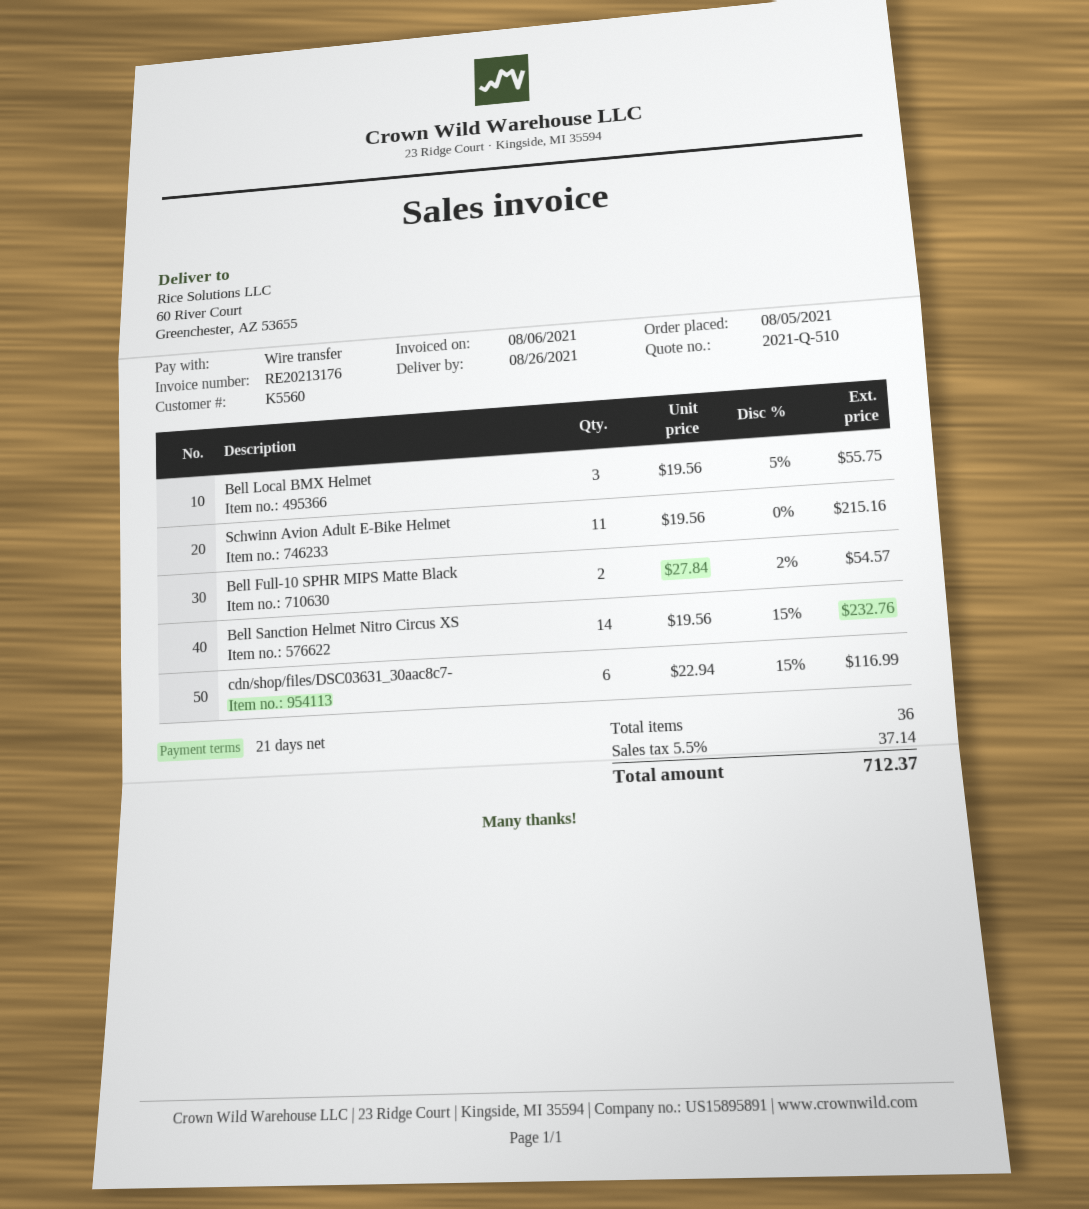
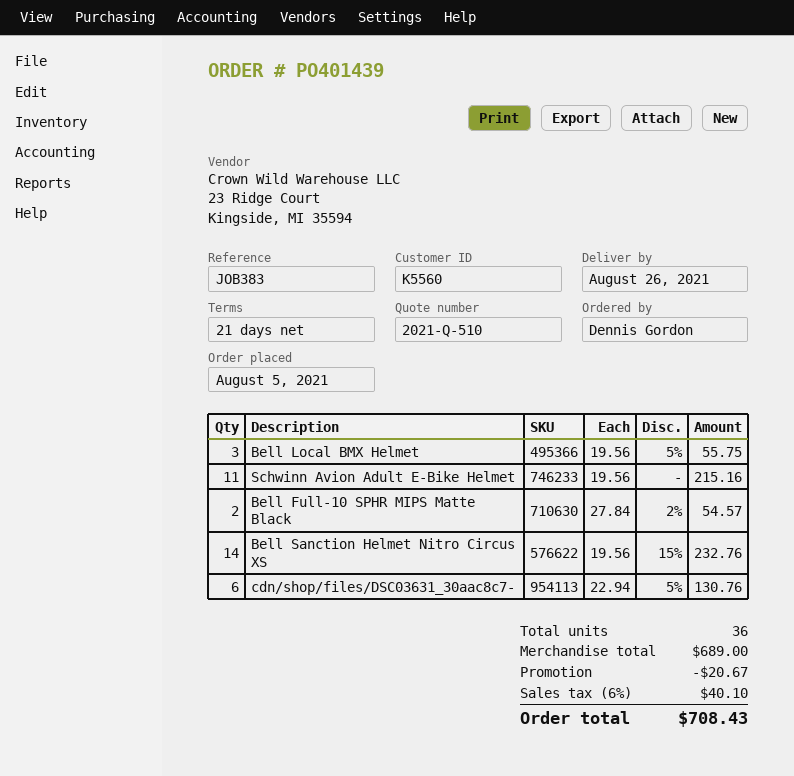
cdn/shop/files/DSC03631_30aac8c7-: 6 x 22.94 - 15% = 116.99 -> 6 x 22.94 - 5% = 130.76
discount: none -> 20.67
tax: 5.5% = 37.14 -> 6% = 40.10
total: 712.37 -> 708.43

